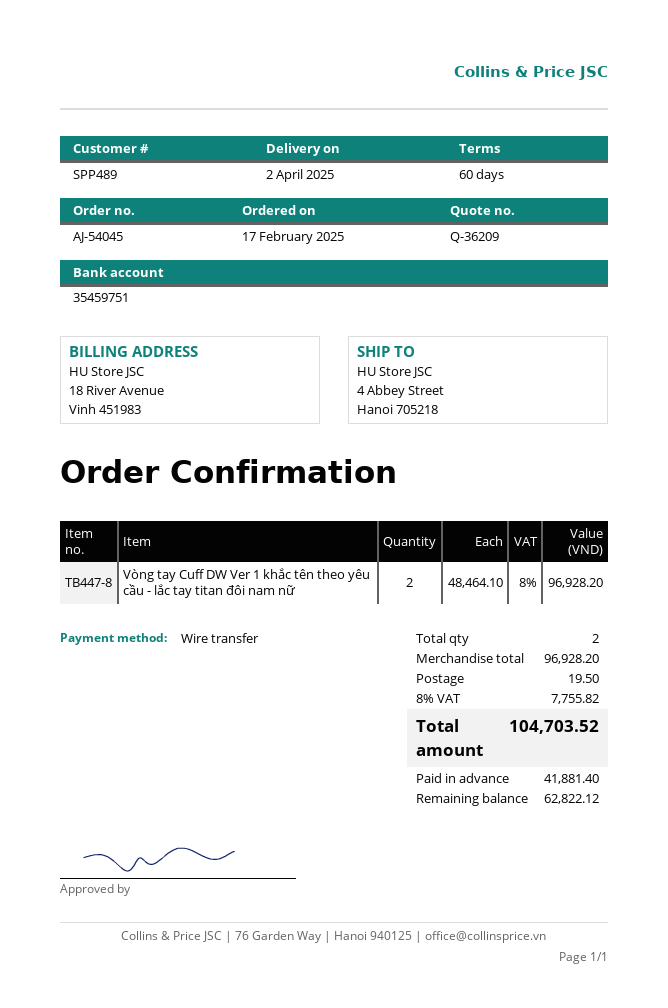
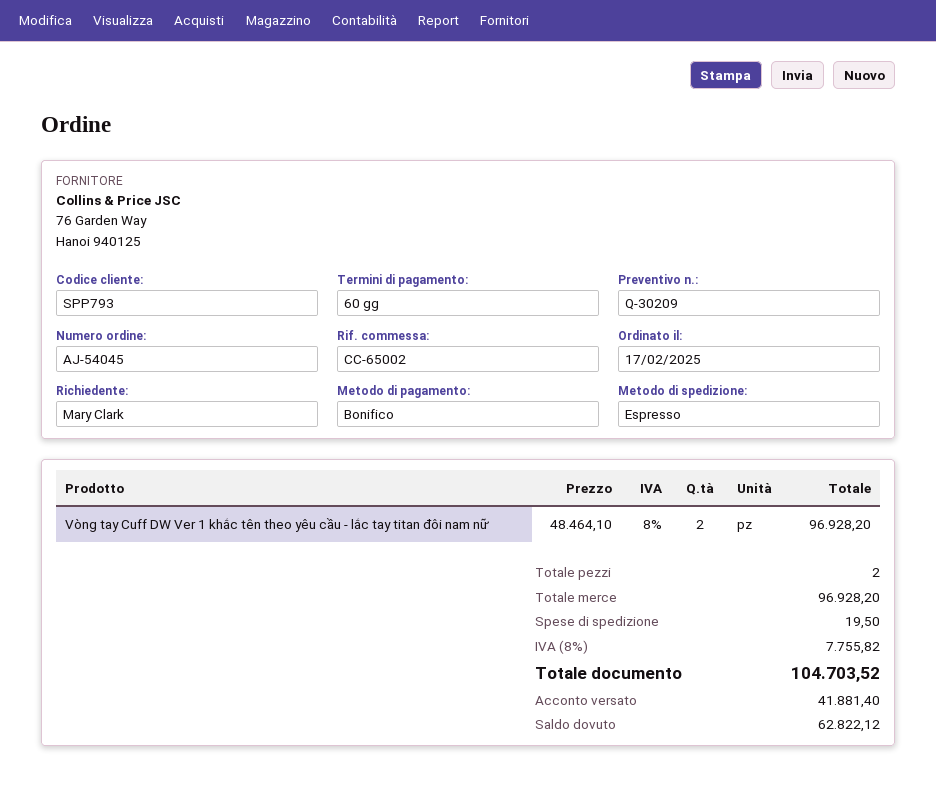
quote number: Q-36209 -> Q-30209
customer number: SPP489 -> SPP793

